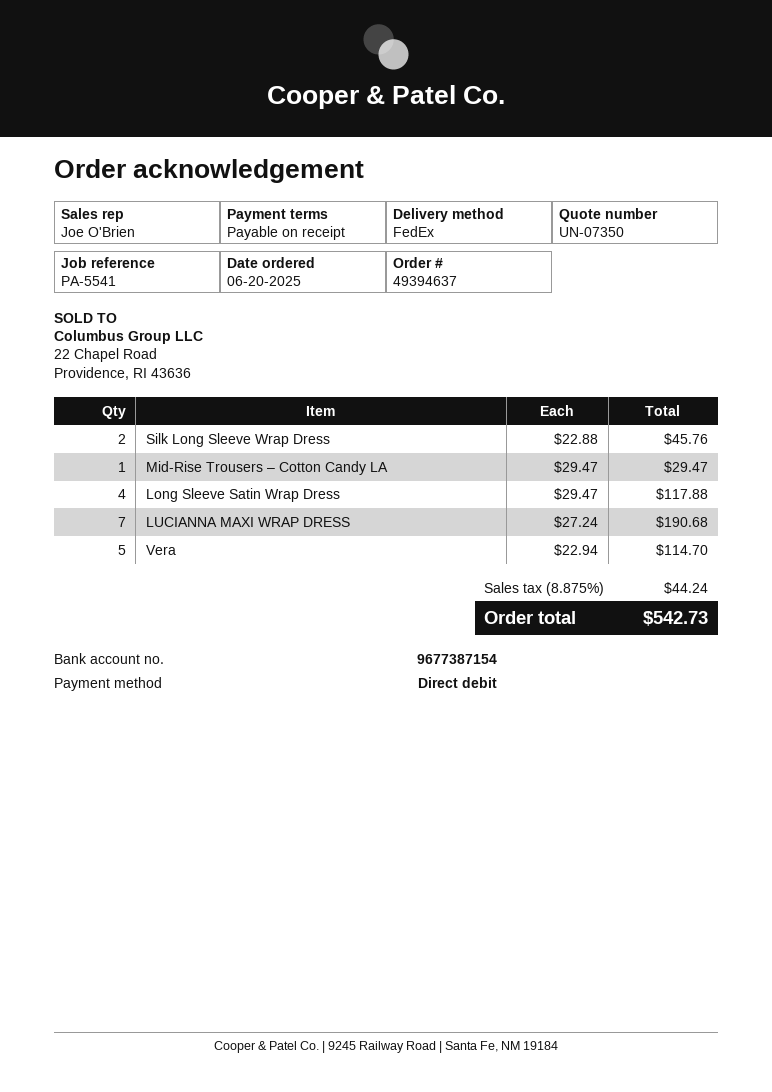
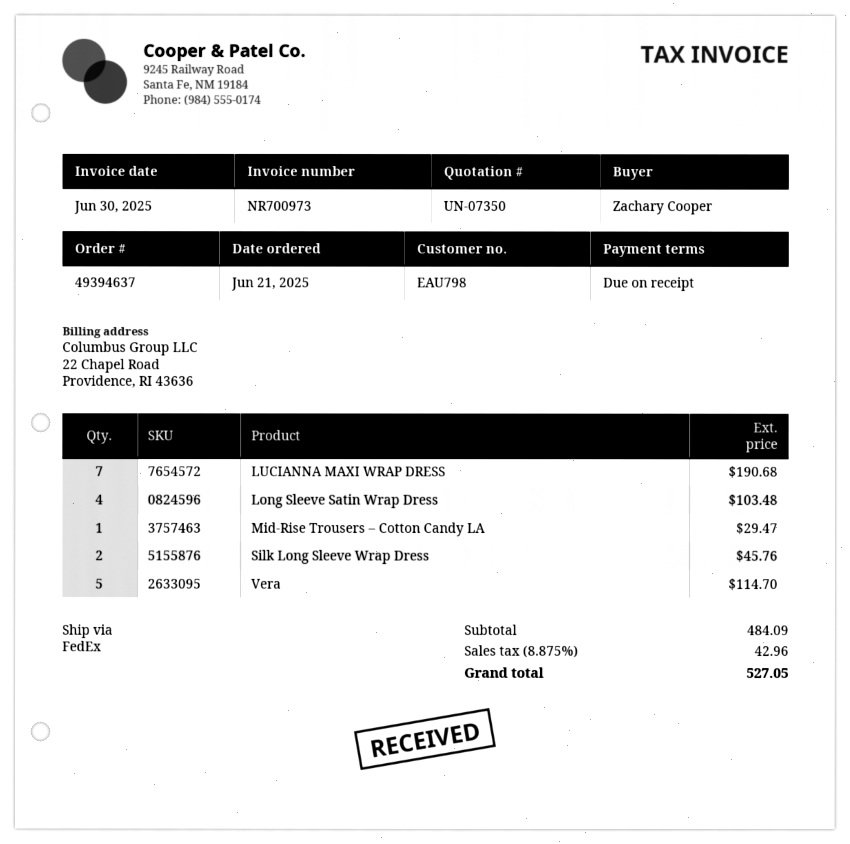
order date: 2025-06-20 -> 2025-06-21
Long Sleeve Satin Wrap Dress: 4 for 117.88 -> 4 for 103.48
tax: 8.875% = 44.24 -> 8.875% = 42.96
total: 542.73 -> 527.05

